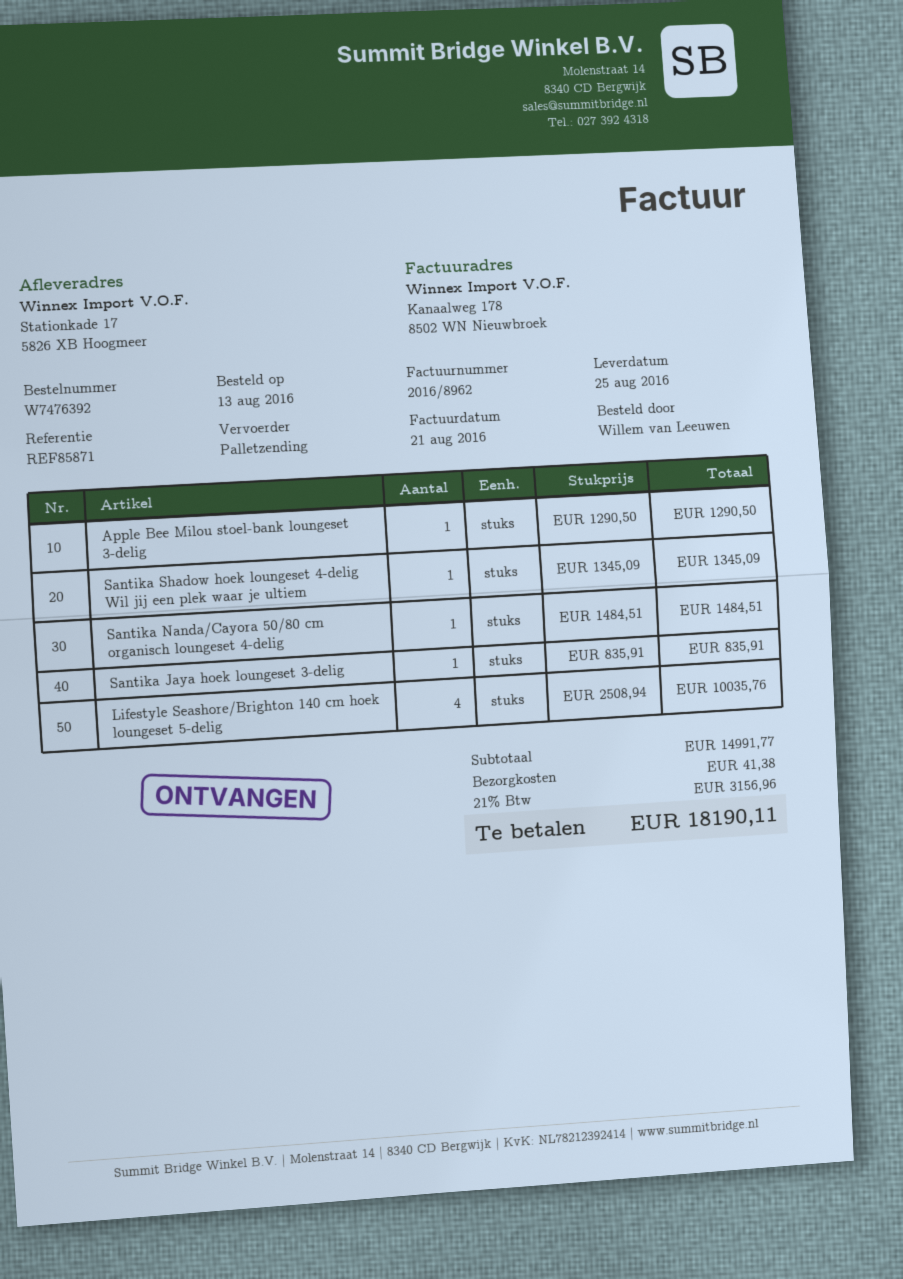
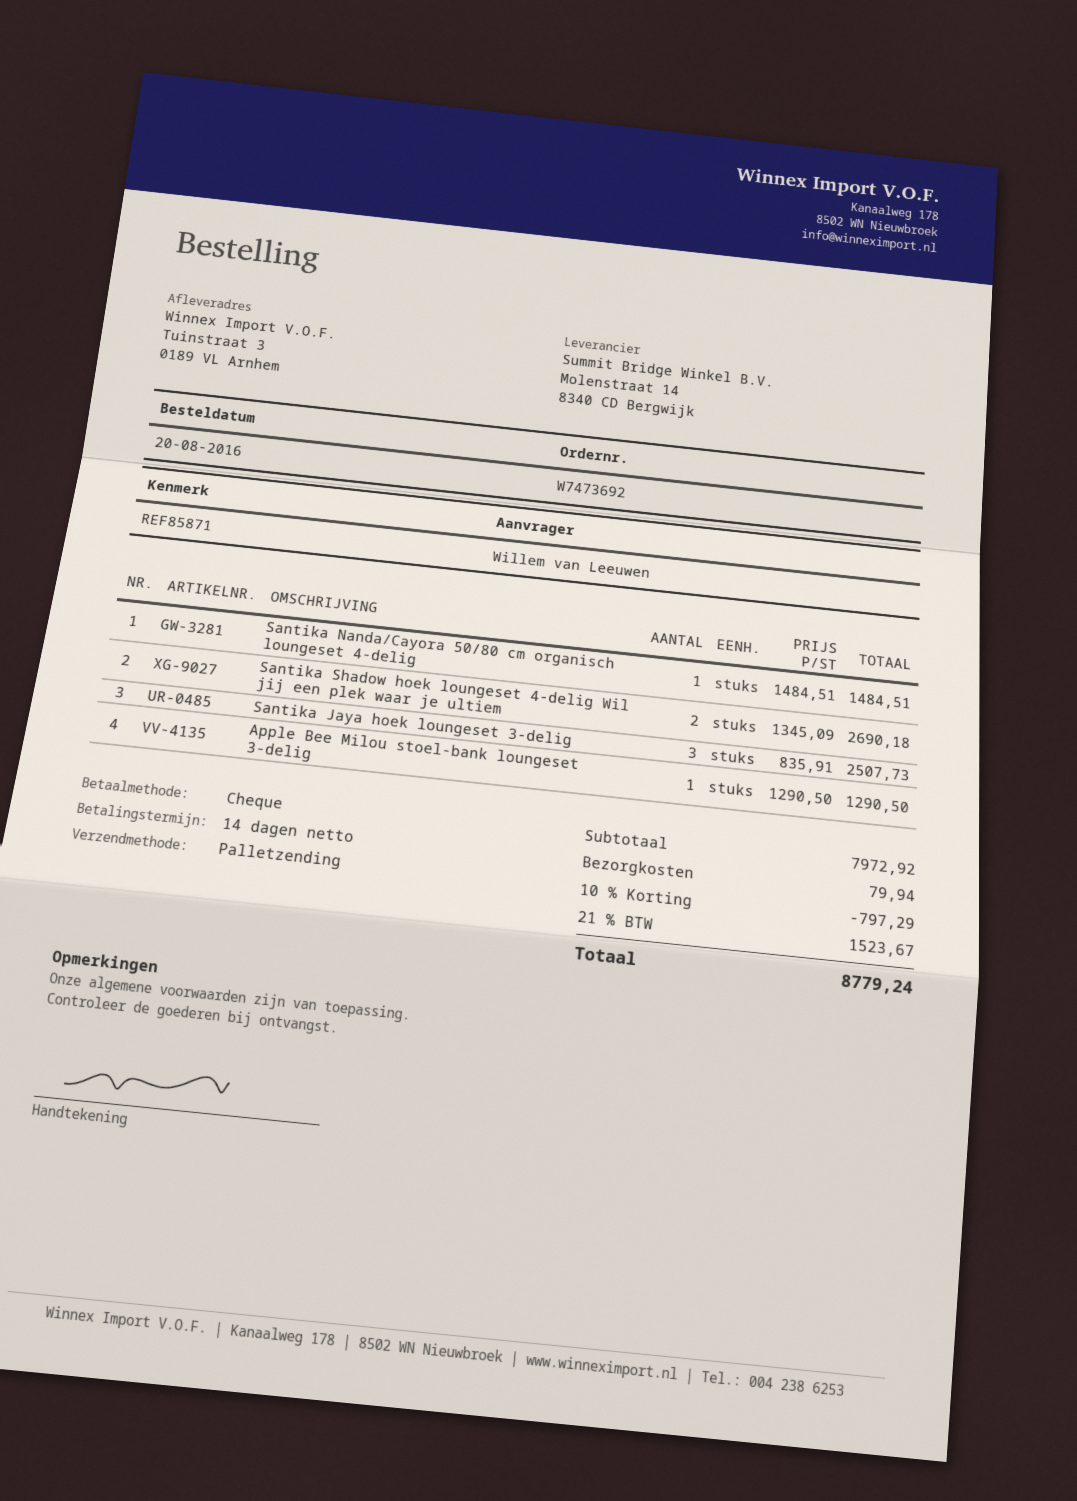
order number: W7476392 -> W7473692
order date: 2016-08-13 -> 2016-08-20
ship to: Stationkade 17, 5826 XB Hoogmeer -> Tuinstraat 3, 0189 VL Arnhem
Santika Shadow hoek loungeset 4-delig Wil jij een plek waar je ultiem: 1 x 1345.09 = 1345.09 -> 2 x 1345.09 = 2690.18
Santika Jaya hoek loungeset 3-delig: 1 x 835.91 = 835.91 -> 3 x 835.91 = 2507.73
Lifestyle Seashore/Brighton 140 cm hoek loungeset 5-delig: 4 x 2508.94 = 10035.76 -> none
subtotal: 14991.77 -> 7972.92
discount: none -> 10% = 797.29
shipping: 41.38 -> 79.94
tax: 21% = 3156.96 -> 21% = 1523.67
total: 18190.11 -> 8779.24

